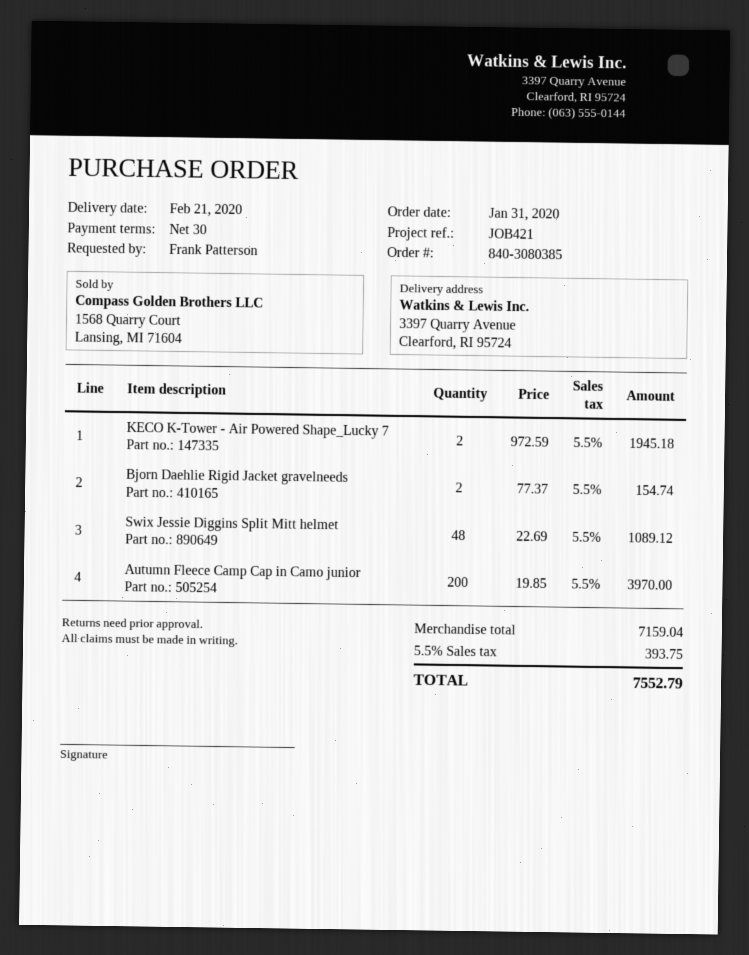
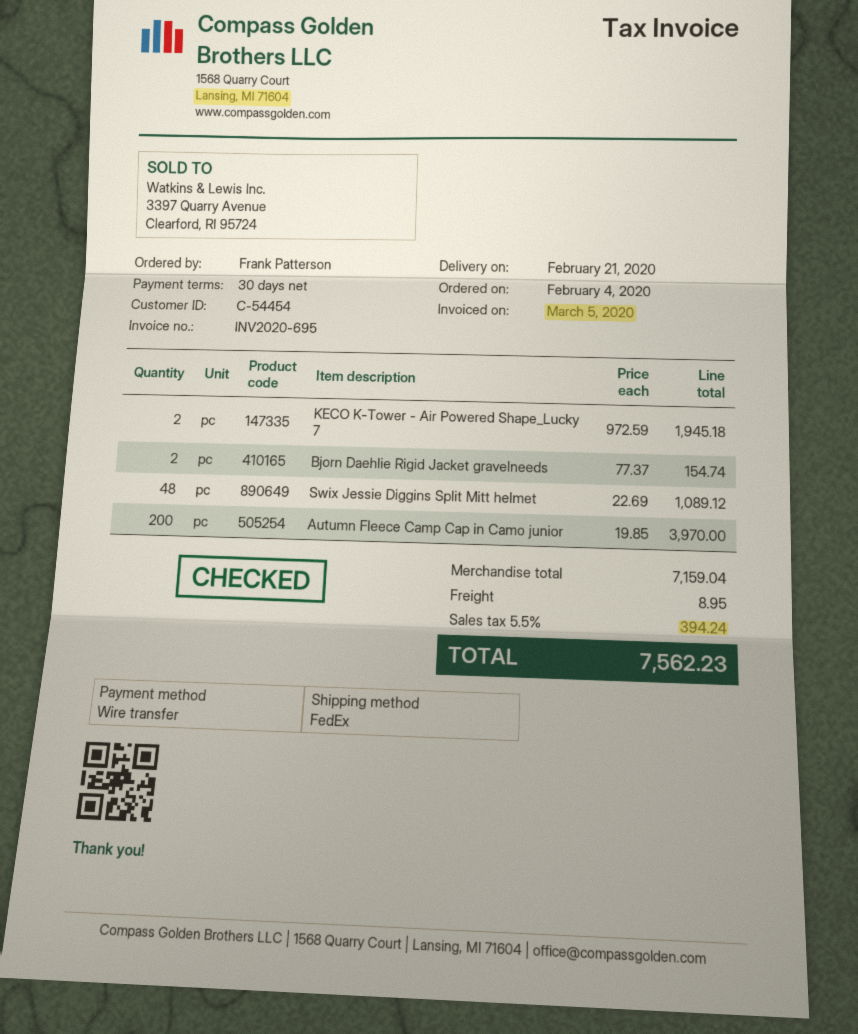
order date: 2020-01-31 -> 2020-02-04
shipping: none -> 8.95
tax: 5.5% = 393.75 -> 5.5% = 394.24
total: 7552.79 -> 7562.23

